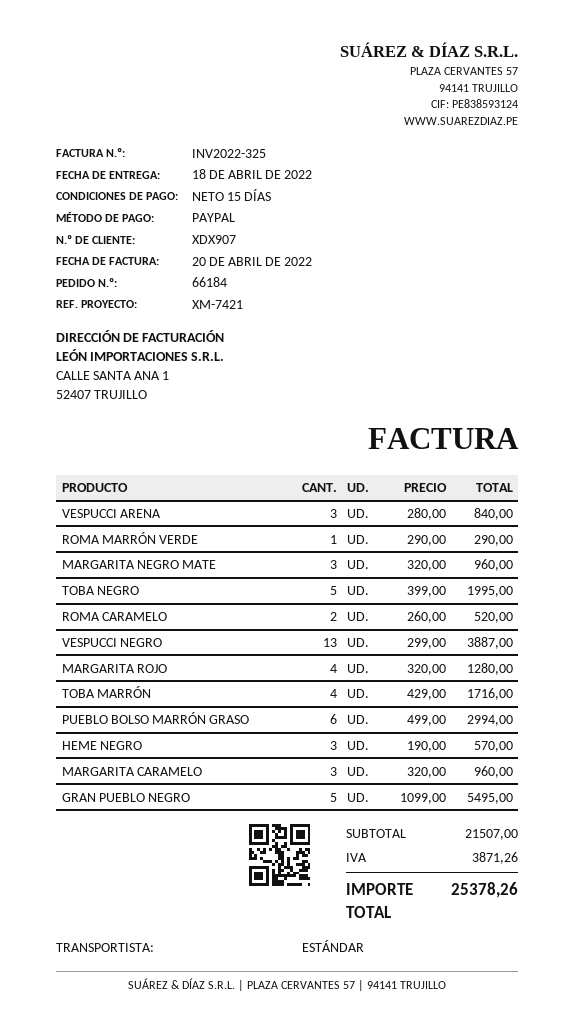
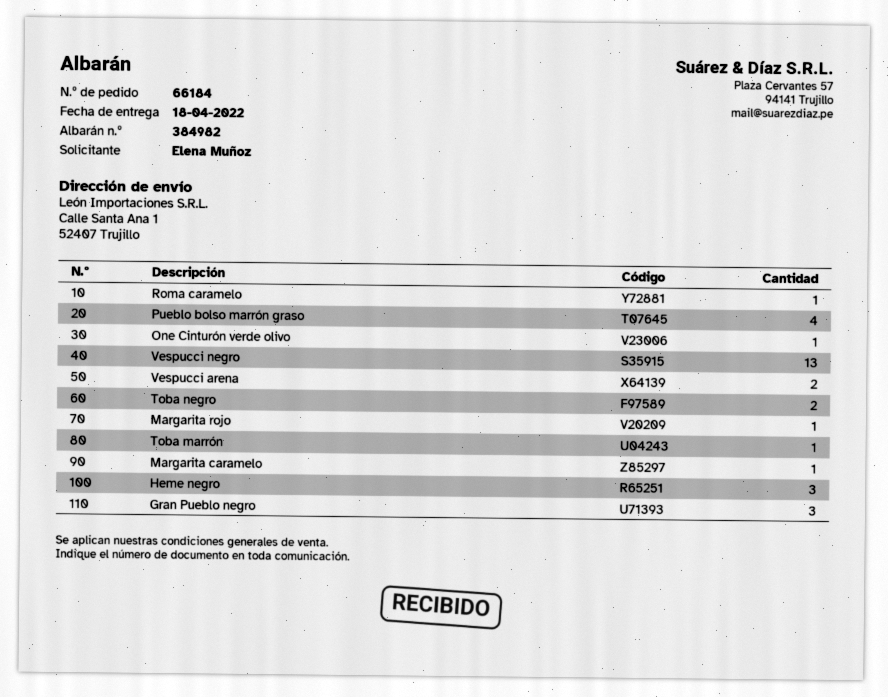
VESPUCCI ARENA: 3 -> 2
ROMA MARRÓN VERDE: 1 -> none
MARGARITA NEGRO MATE: 3 -> none
TOBA NEGRO: 5 -> 2
ROMA CARAMELO: 2 -> 1
MARGARITA ROJO: 4 -> 1
TOBA MARRÓN: 4 -> 1
PUEBLO BOLSO MARRÓN GRASO: 6 -> 4
MARGARITA CARAMELO: 3 -> 1
GRAN PUEBLO NEGRO: 5 -> 3
One Cinturón verde olivo: none -> 1

